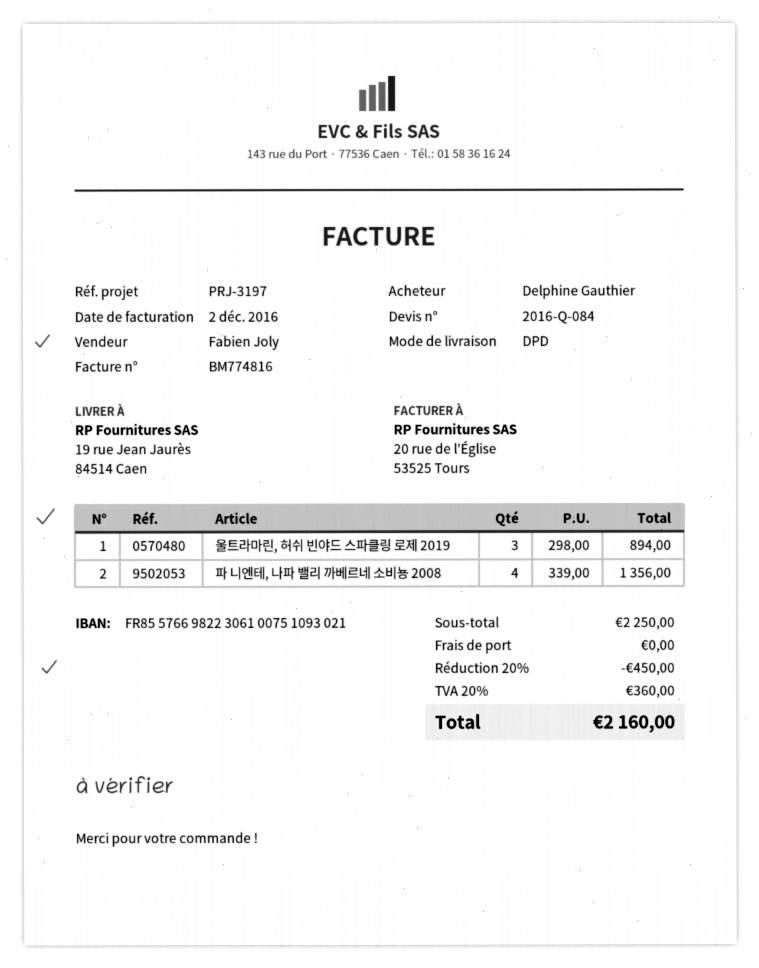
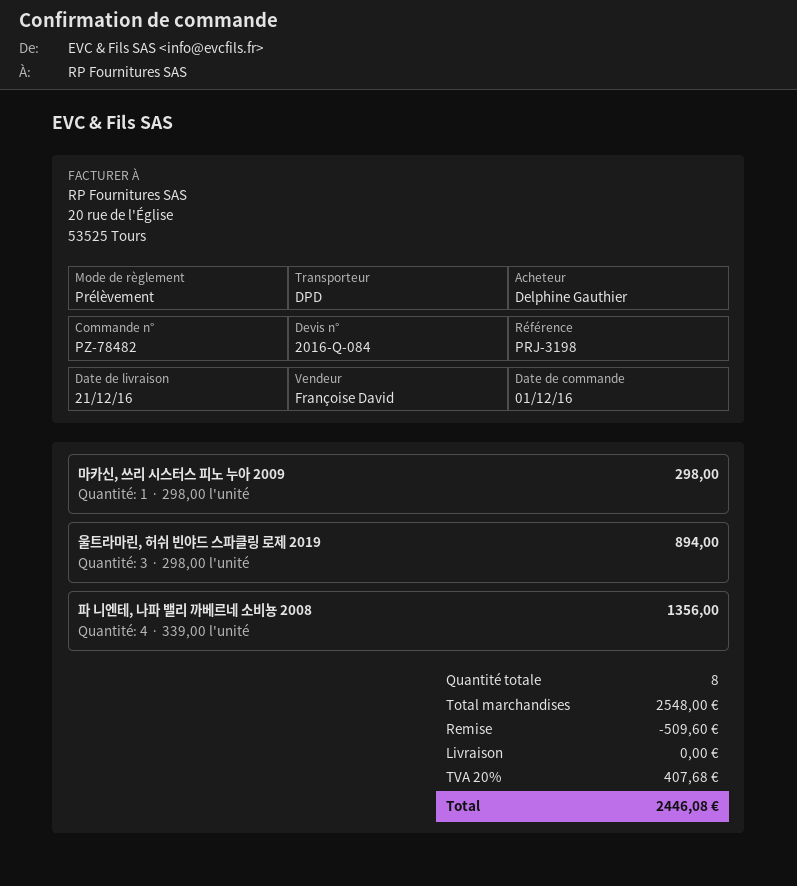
reference: PRJ-3197 -> PRJ-3198
sales rep: Fabien Joly -> Françoise David
마카신, 쓰리 시스터스 피노 누아 2009: none -> 1 x 298.00 = 298.00
subtotal: 2250.00 -> 2548.00
discount: 450.00 -> 509.60
tax: 20% = 360.00 -> 20% = 407.68
total: 2160.00 -> 2446.08

